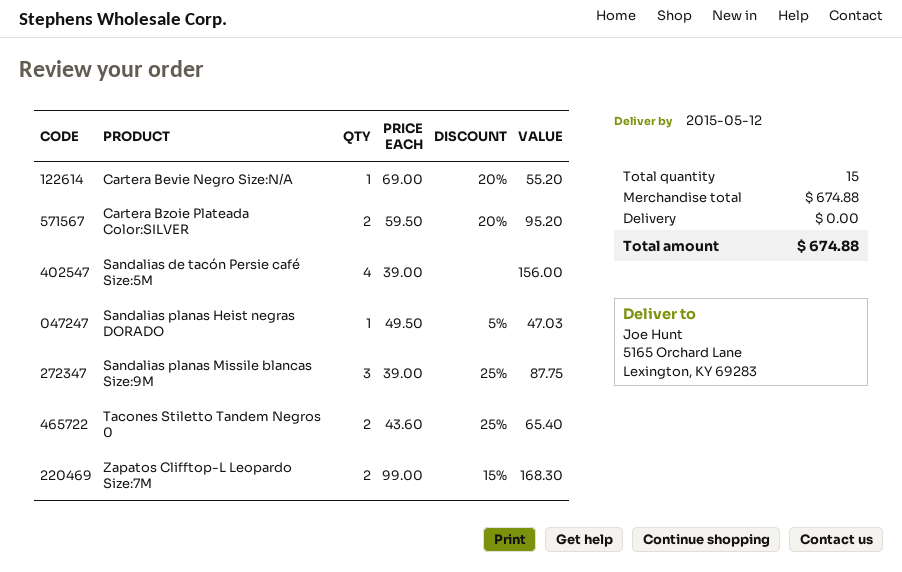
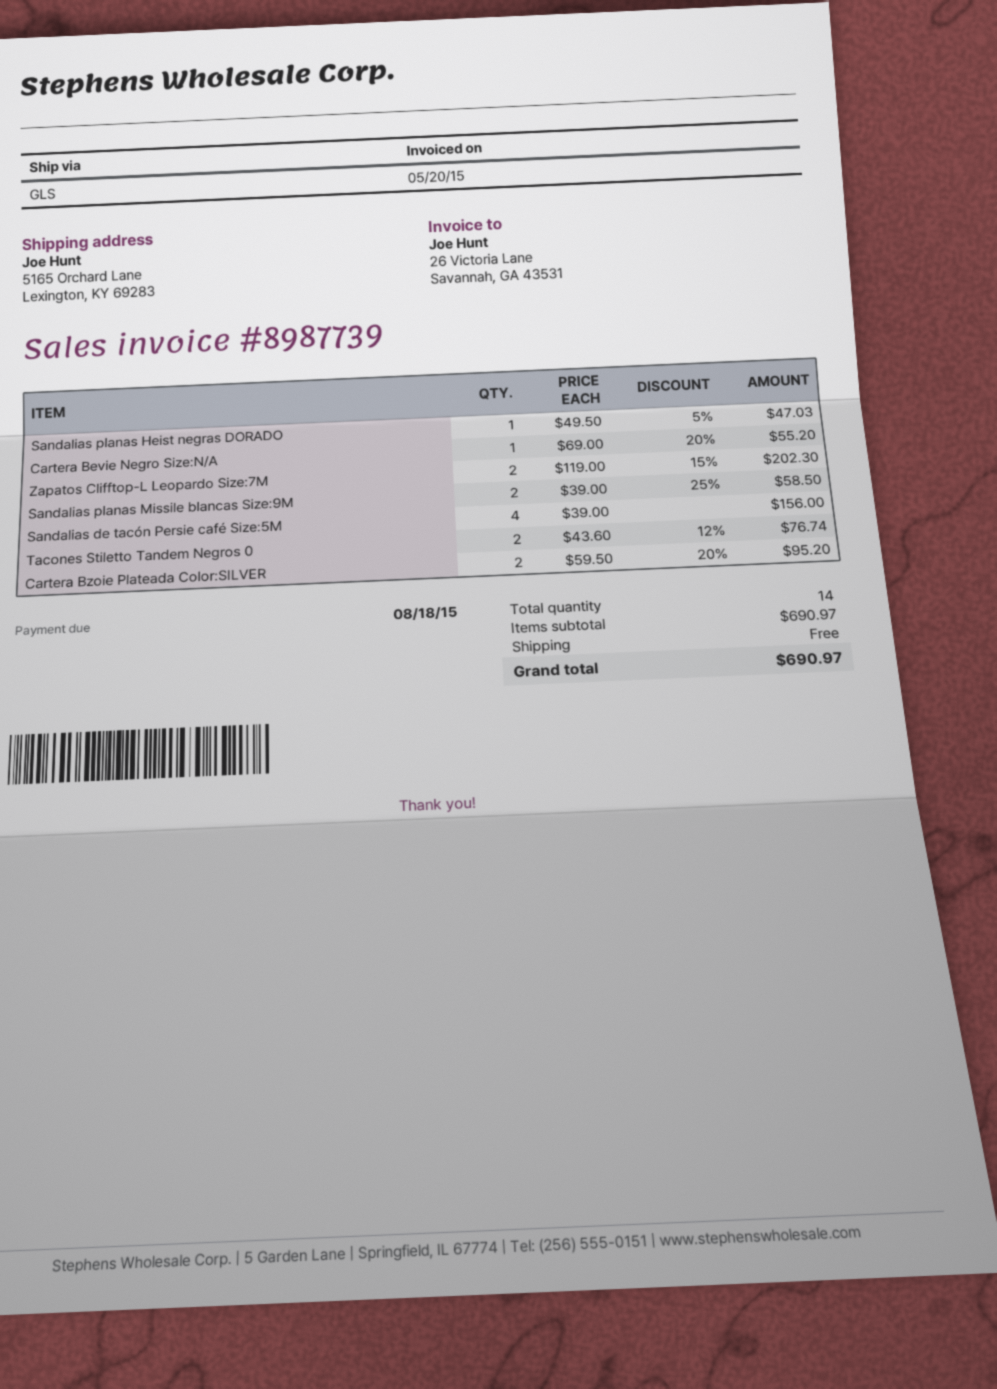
Sandalias planas Missile blancas Size:9M: 3 x 39.00 - 25% = 87.75 -> 2 x 39.00 - 25% = 58.50
Tacones Stiletto Tandem Negros 0: 2 x 43.60 - 25% = 65.40 -> 2 x 43.60 - 12% = 76.74
Zapatos Clifftop-L Leopardo Size:7M: 2 x 99.00 - 15% = 168.30 -> 2 x 119.00 - 15% = 202.30
total quantity: 15 -> 14
subtotal: 674.88 -> 690.97
total: 674.88 -> 690.97

